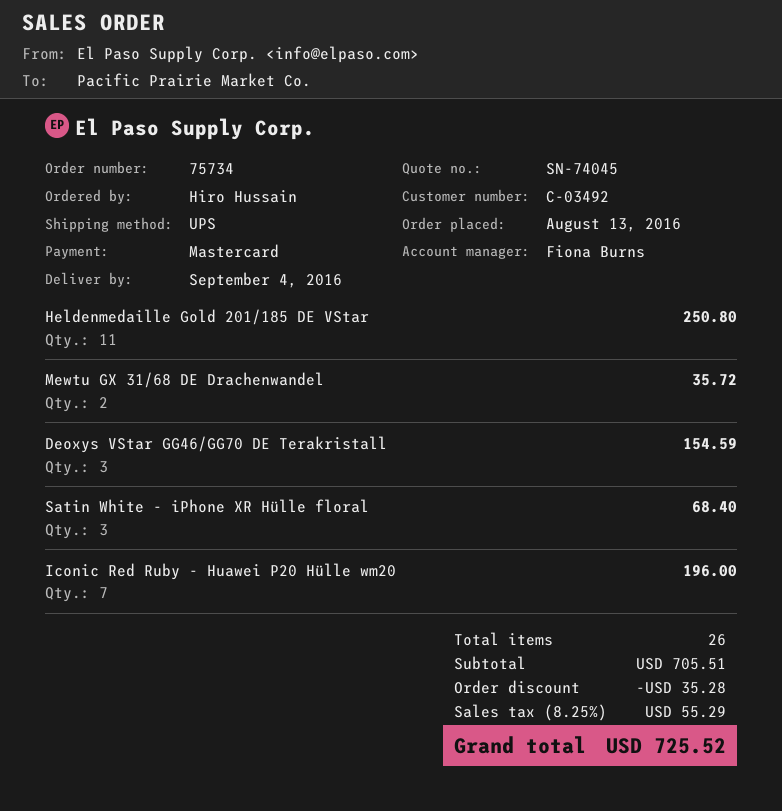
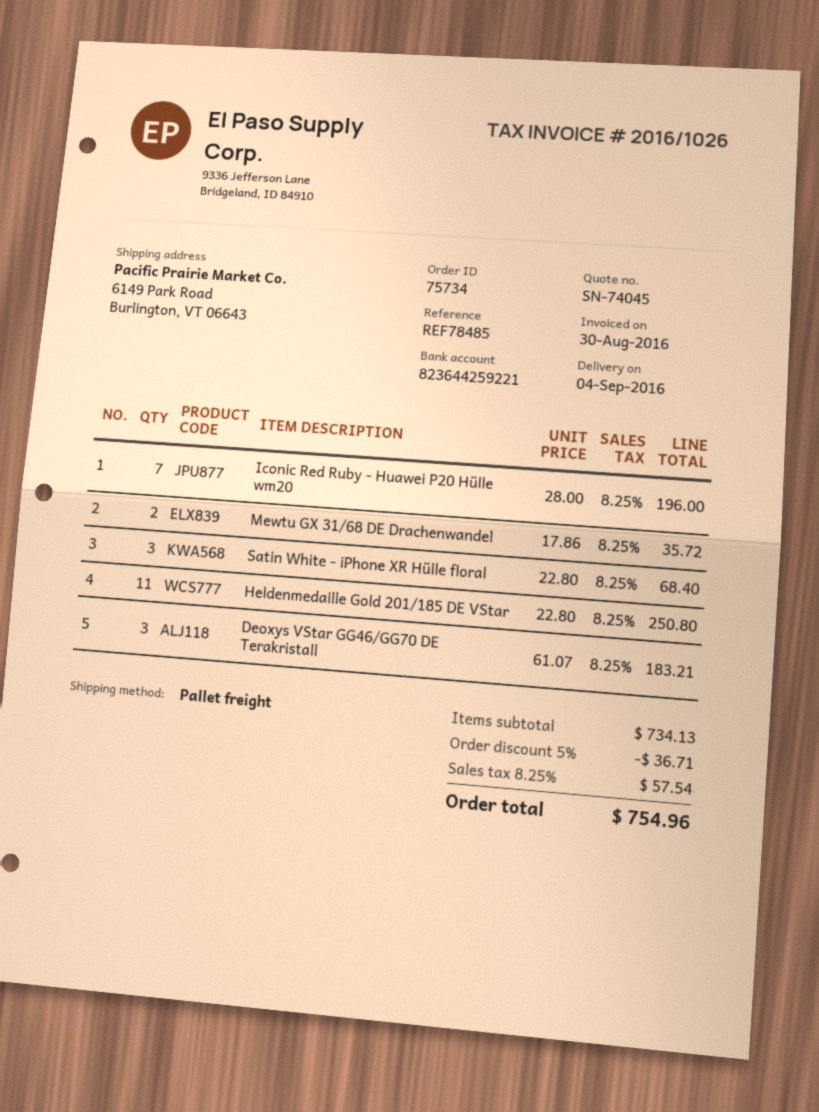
shipping method: UPS -> pallet freight
Deoxys VStar GG46/GG70 DE Terakristall: 3 for 154.59 -> 3 for 183.21
subtotal: 705.51 -> 734.13
discount: 35.28 -> 36.71
tax: 8.25% = 55.29 -> 8.25% = 57.54
total: 725.52 -> 754.96

